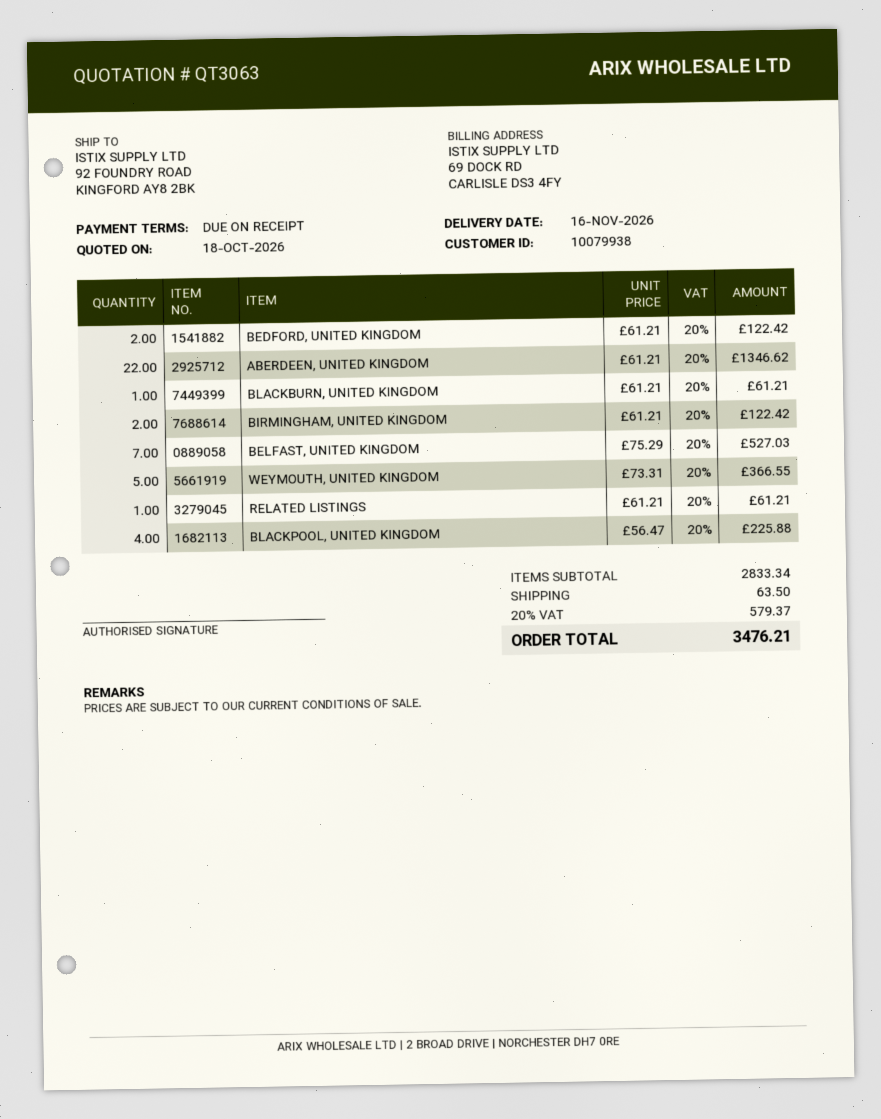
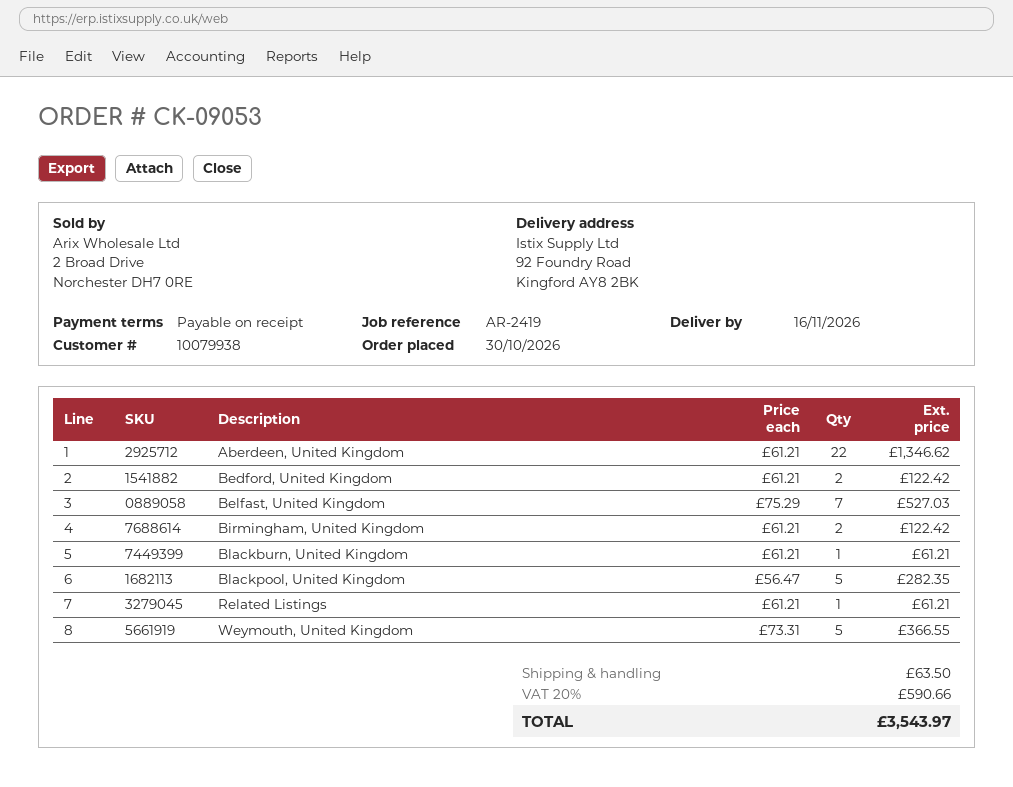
BLACKPOOL, UNITED KINGDOM: 4 x 56.47 = 225.88 -> 5 x 56.47 = 282.35
tax: 20% = 579.37 -> 20% = 590.66
total: 3476.21 -> 3543.97

